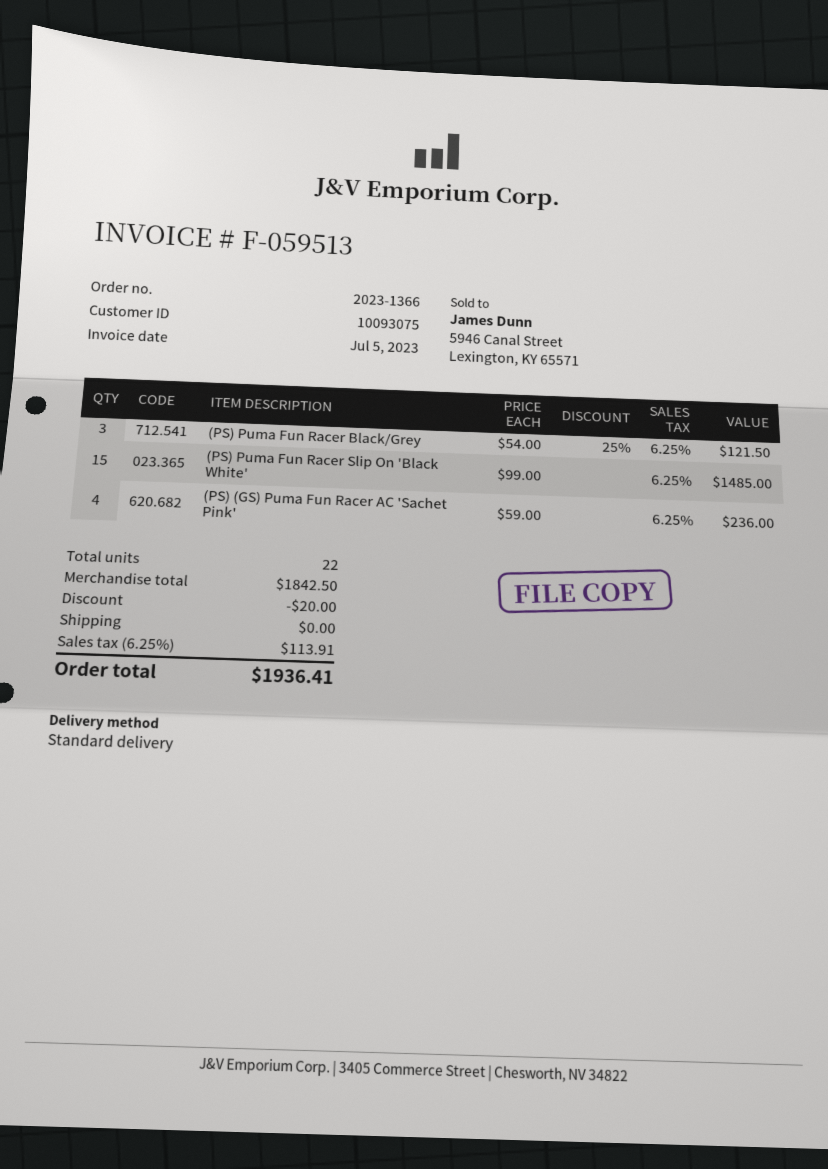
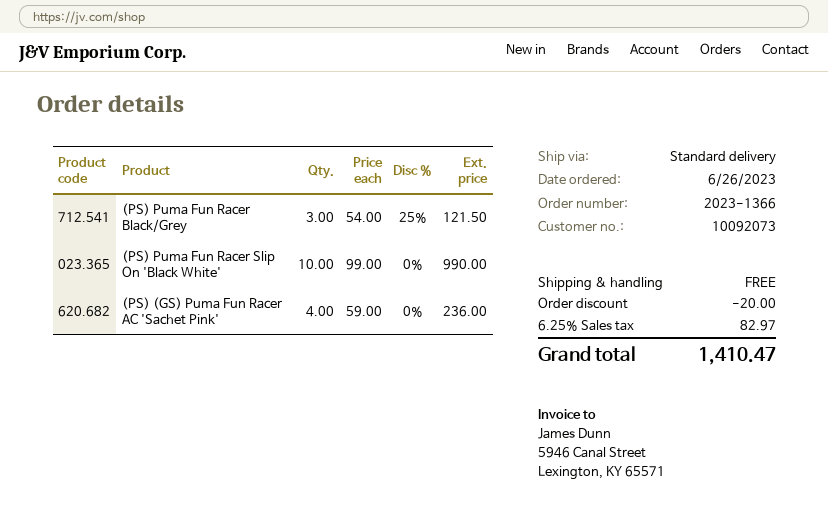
customer number: 10093075 -> 10092073
(PS) Puma Fun Racer Slip On 'Black White': 15 x 99.00 = 1485.00 -> 10 x 99.00 = 990.00
tax: 6.25% = 113.91 -> 6.25% = 82.97
total: 1936.41 -> 1410.47

